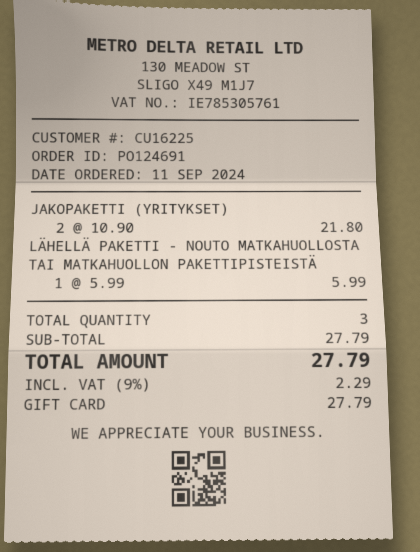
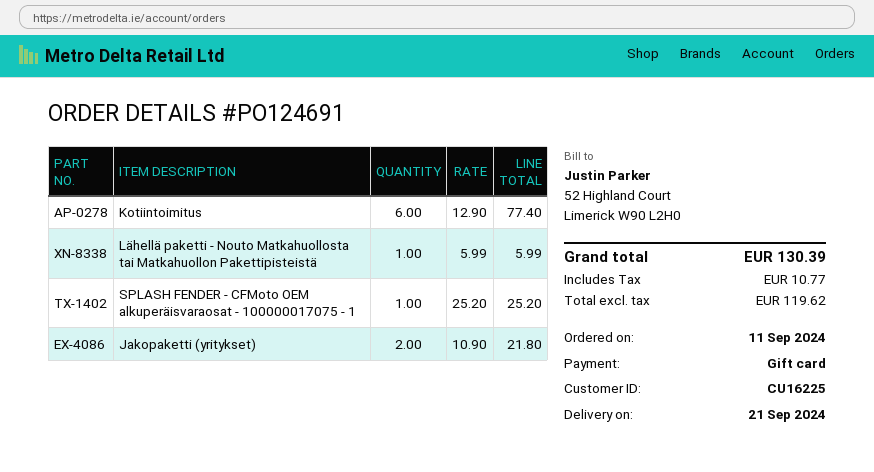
Kotiintoimitus: none -> 6 x 12.90 = 77.40
SPLASH FENDER - CFMoto OEM alkuperäisvaraosat - 100000017075 - 1: none -> 1 x 25.20 = 25.20
tax: 2.29 -> 10.77
total: 27.79 -> 130.39

